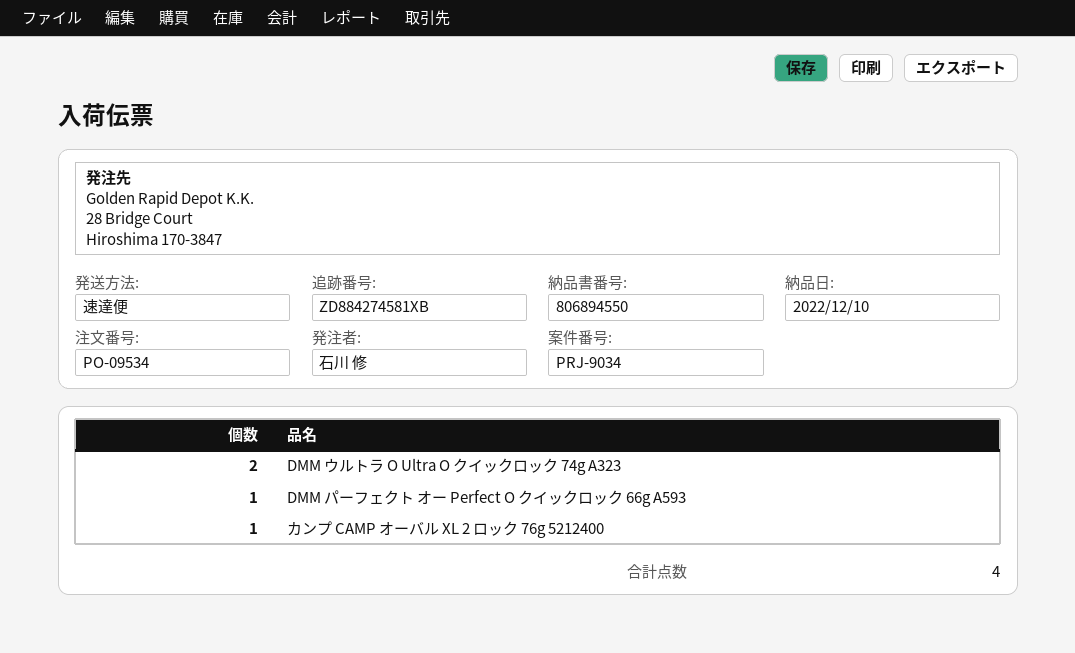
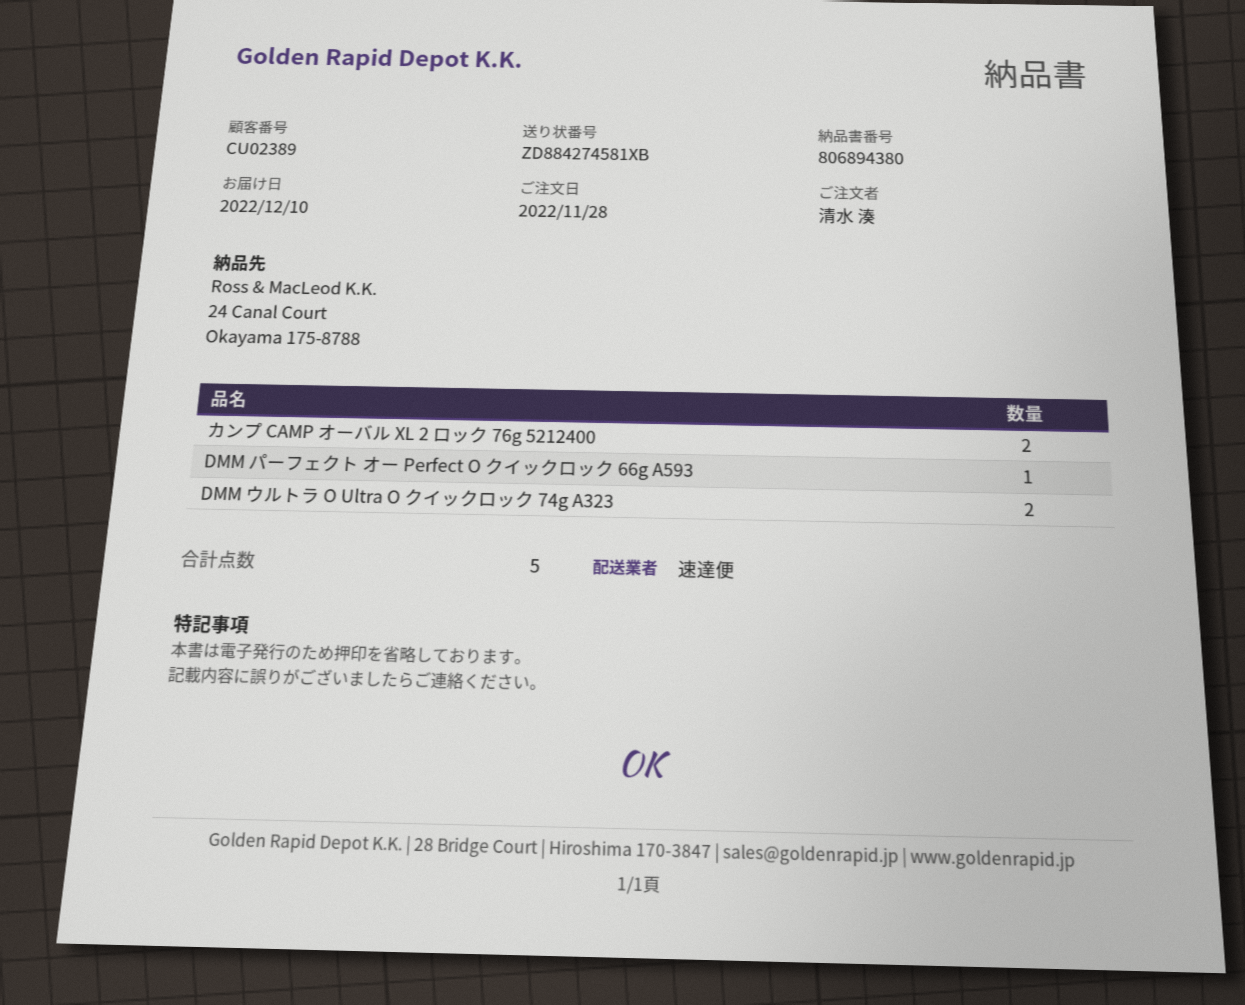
delivery note number: 806894550 -> 806894380
ordered by: 石川 修 -> 清水 湊
カンプ CAMP オーバル XL 2 ロック 76g 5212400: 1 -> 2
total quantity: 4 -> 5

